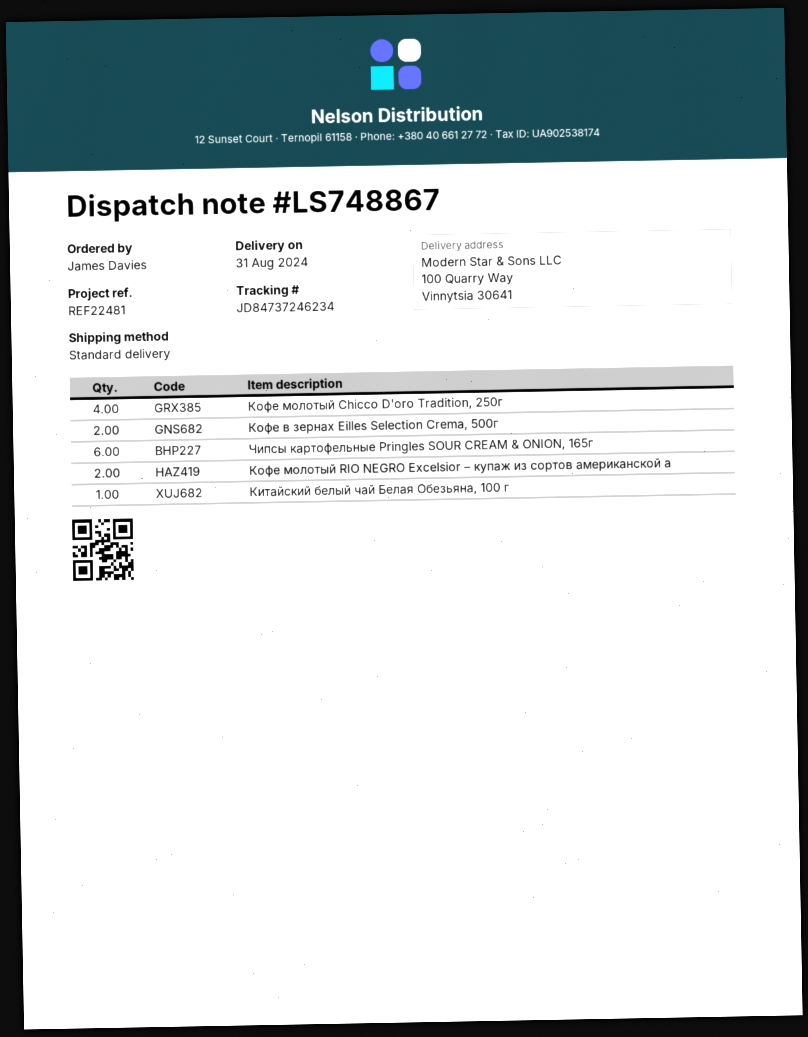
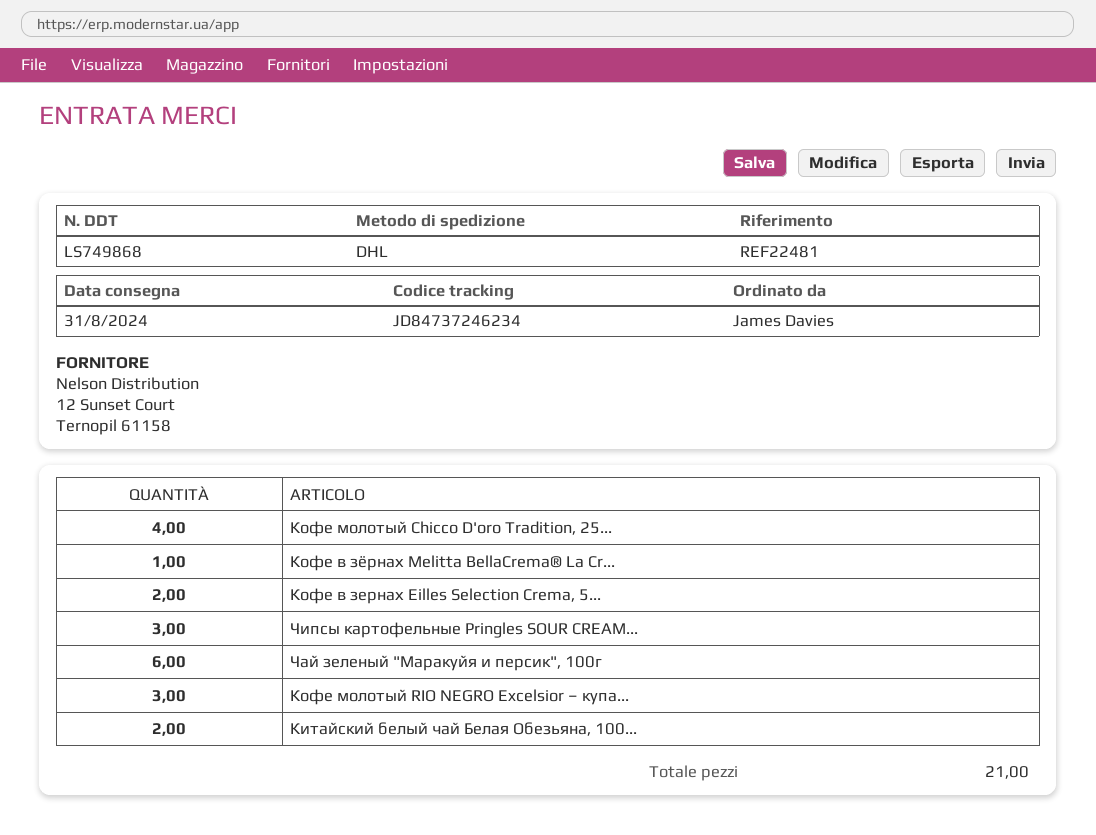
delivery note number: LS748867 -> LS749868
shipping method: standard -> DHL
Чипсы картофельные Pringles SOUR CREAM & ONION, 165г: 6 -> 3
Кофе молотый RIO NEGRO Excelsior – купаж из сортов американской а: 2 -> 3
Китайский белый чай Белая Обезьяна, 100 г: 1 -> 2
Кофе в зёрнах Melitta BellaCrema® La Cr...: none -> 1
Чай зеленый "Маракуйя и персик", 100г: none -> 6

